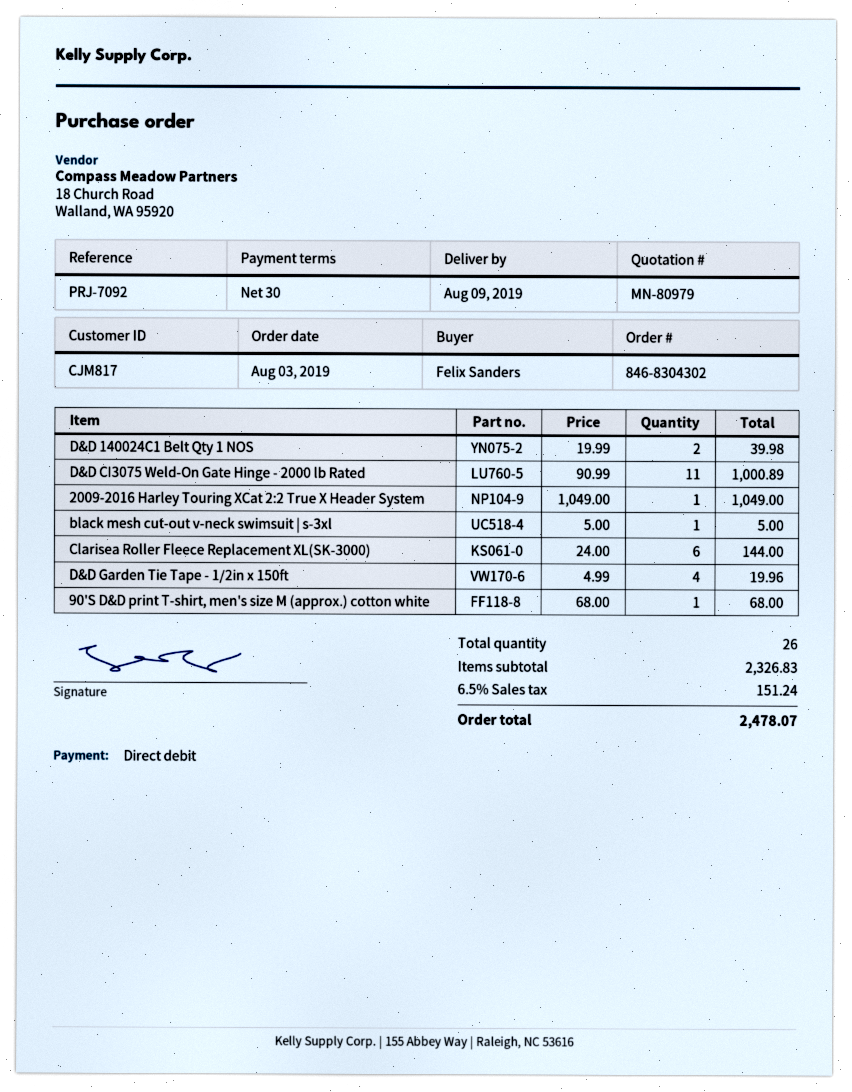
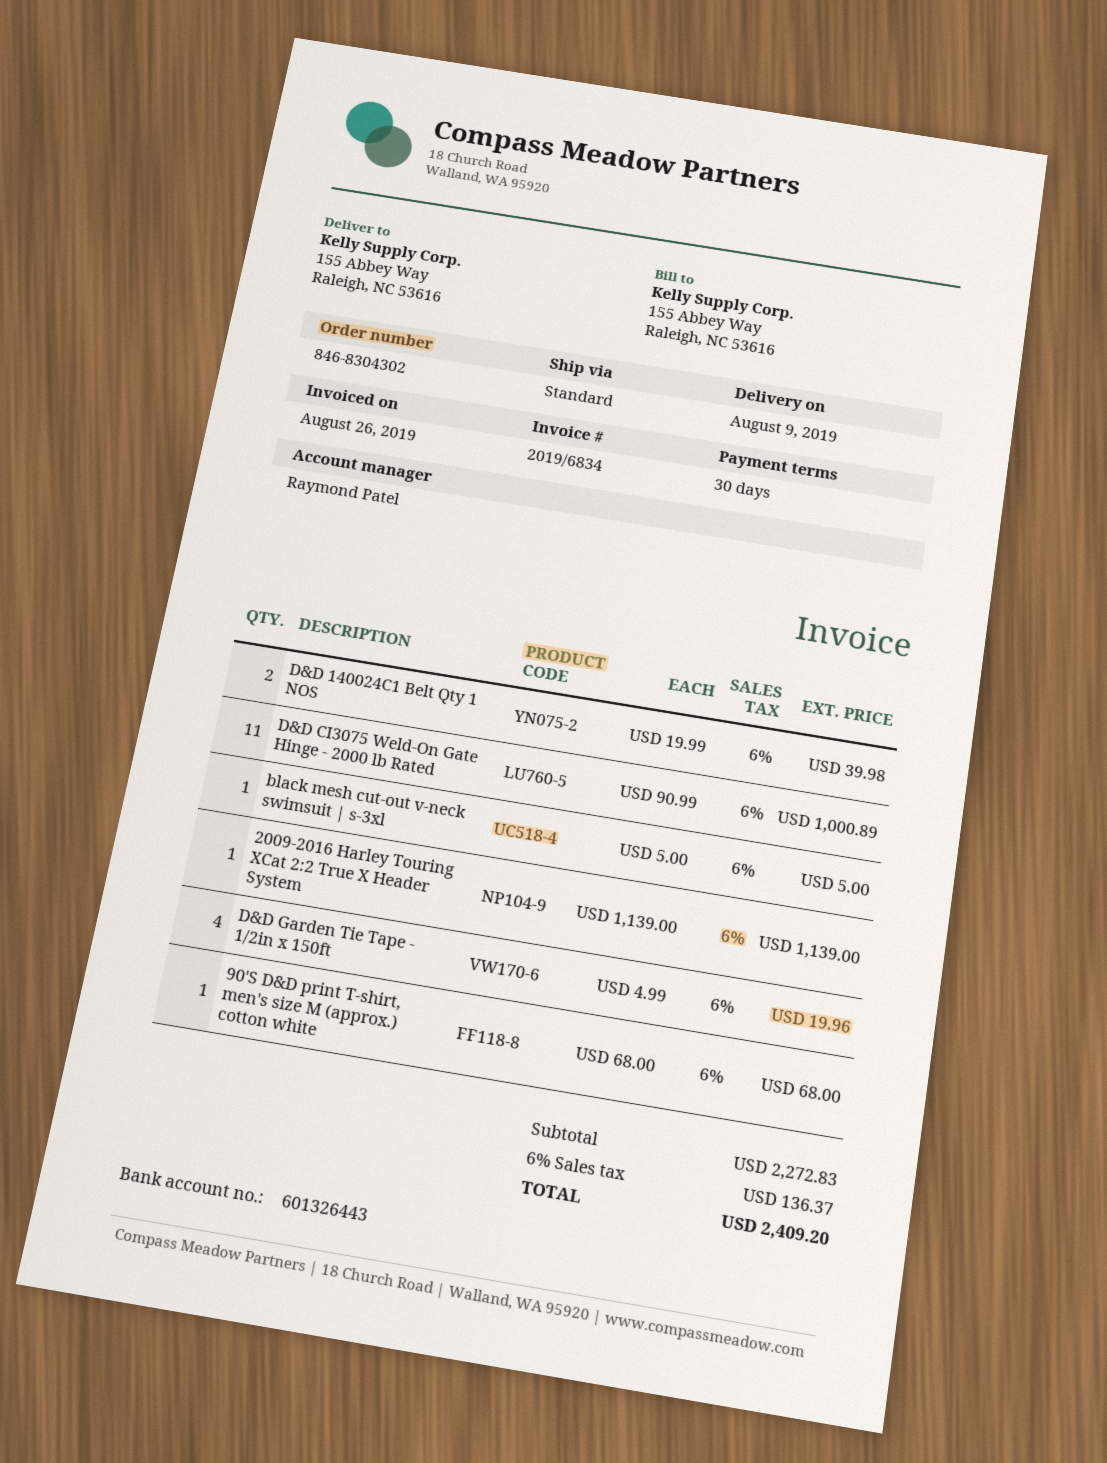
2009-2016 Harley Touring XCat 2:2 True X Header System: 1 x 1049.00 = 1049.00 -> 1 x 1139.00 = 1139.00
Clarisea Roller Fleece Replacement XL(SK-3000): 6 x 24.00 = 144.00 -> none
subtotal: 2326.83 -> 2272.83
tax: 6.5% = 151.24 -> 6% = 136.37
total: 2478.07 -> 2409.20

